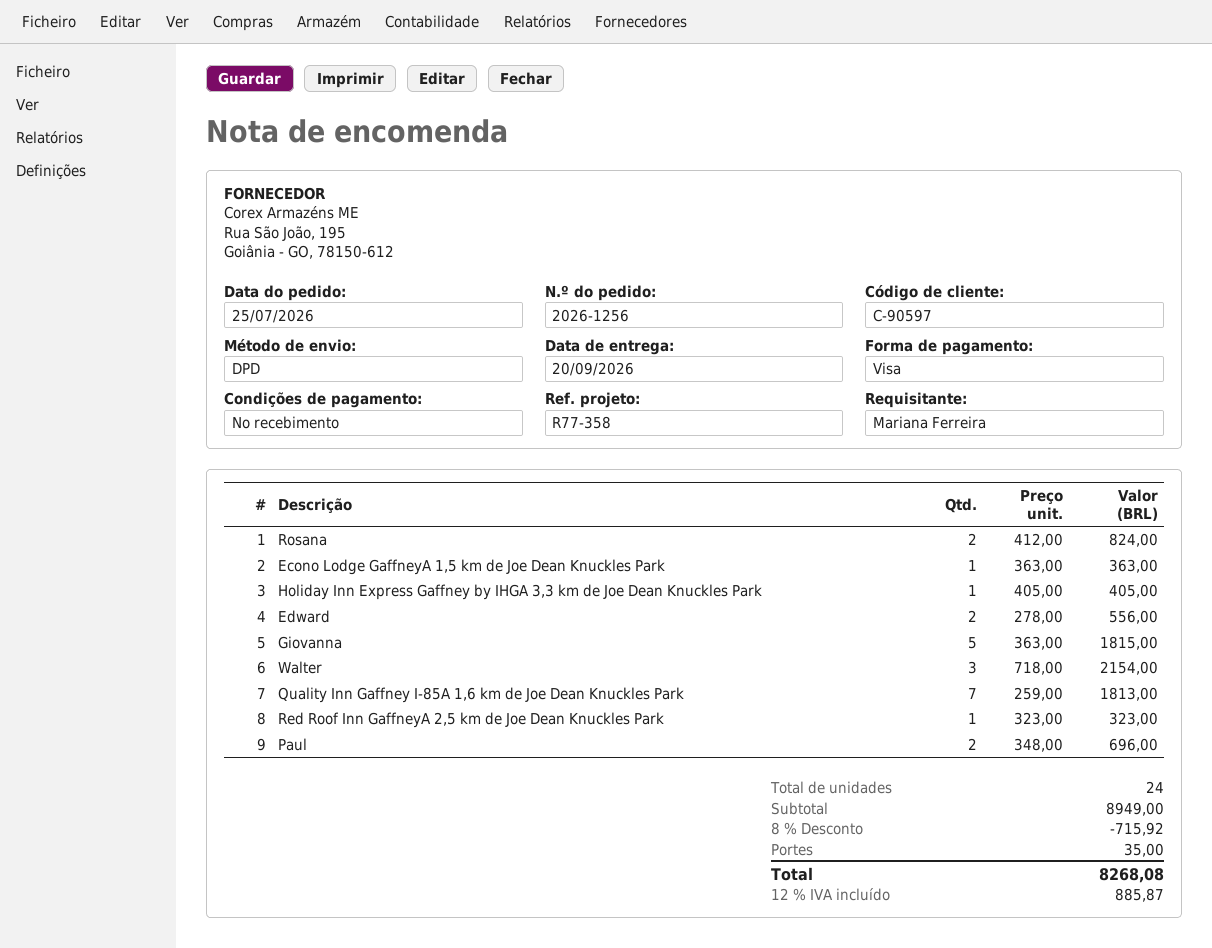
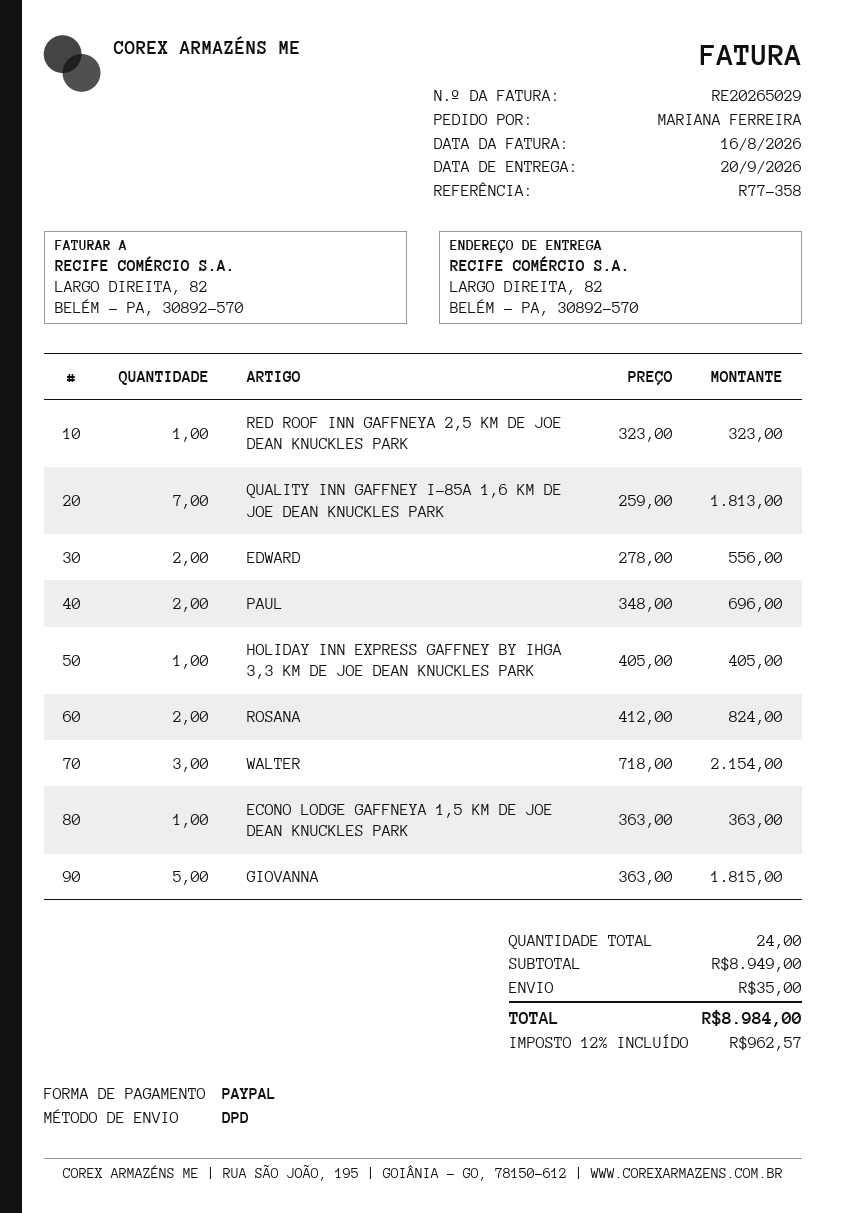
payment method: Visa -> PayPal
discount: 8% = 715.92 -> none
tax: 12% = 885.87 -> 12% = 962.57
total: 8268.08 -> 8984.00

